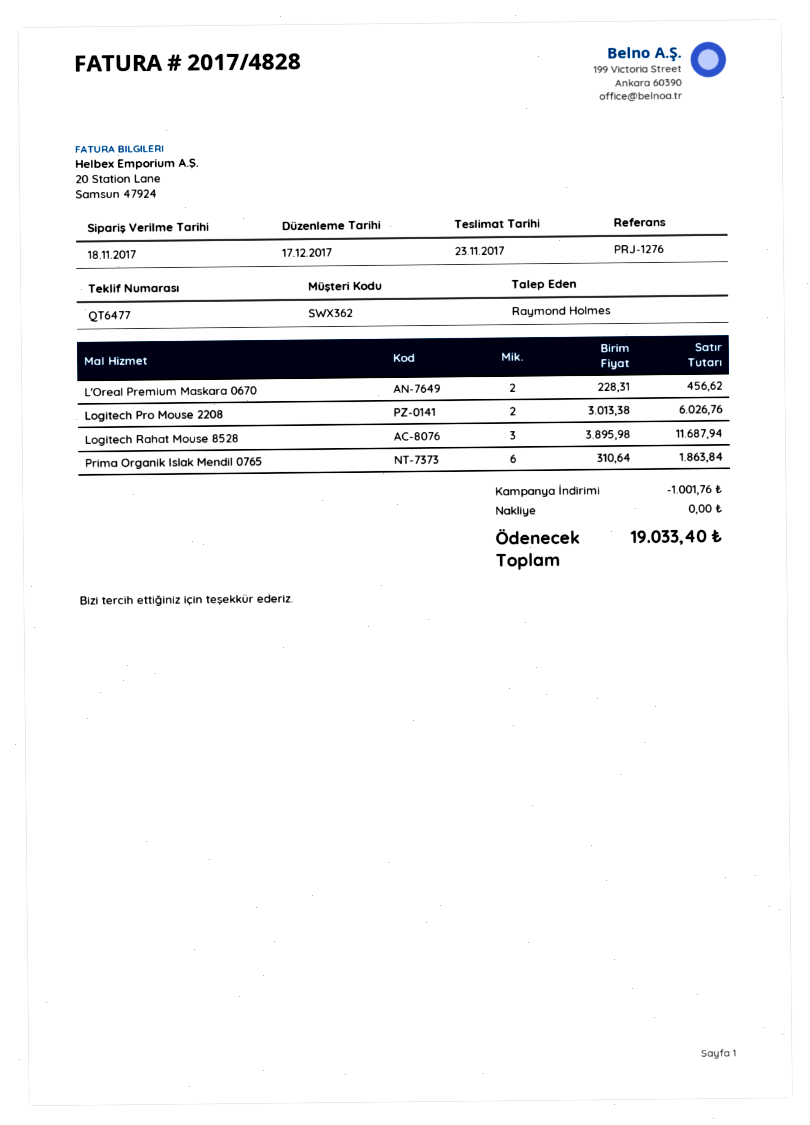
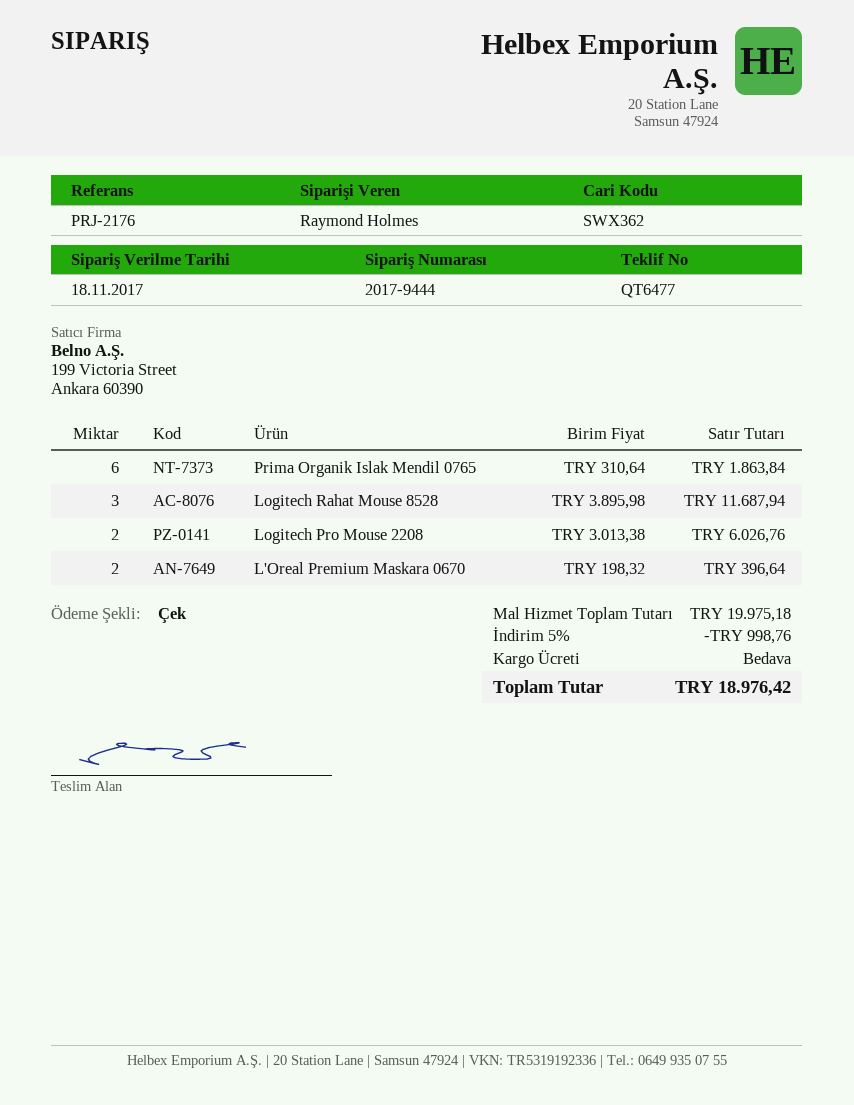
reference: PRJ-1276 -> PRJ-2176
L'Oreal Premium Maskara 0670: 2 x 228.31 = 456.62 -> 2 x 198.32 = 396.64
discount: 1001.76 -> 998.76
total: 19033.40 -> 18976.42

